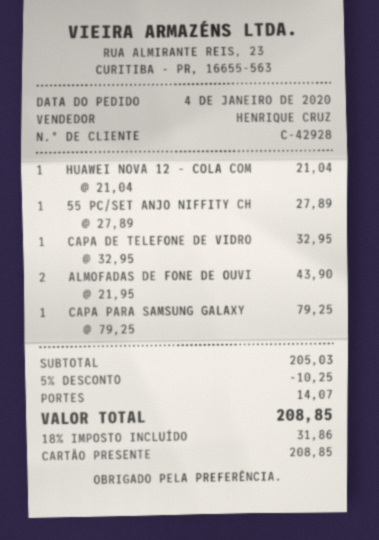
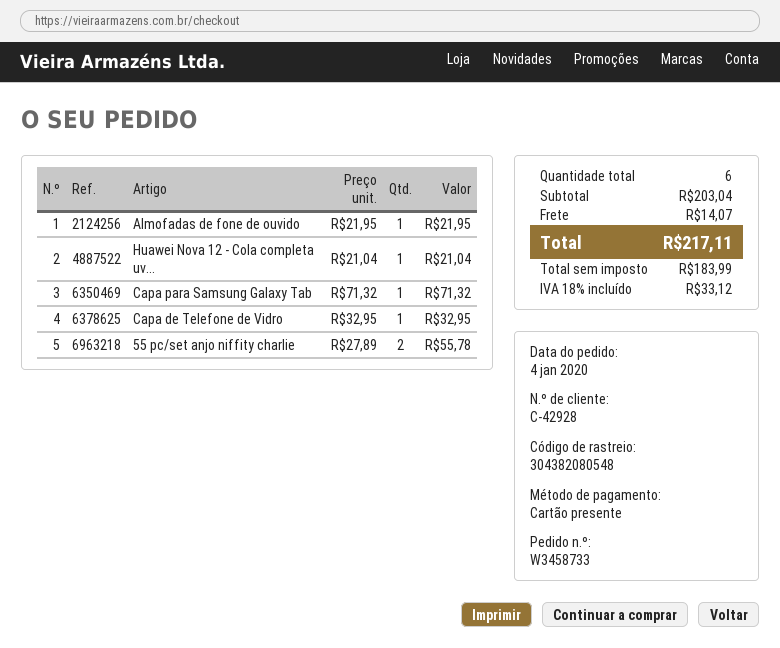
55 PC/SET ANJO NIFFITY CH: 1 x 27.89 = 27.89 -> 2 x 27.89 = 55.78
ALMOFADAS DE FONE DE OUVI: 2 x 21.95 = 43.90 -> 1 x 21.95 = 21.95
CAPA PARA SAMSUNG GALAXY: 1 x 79.25 = 79.25 -> 1 x 71.32 = 71.32
subtotal: 205.03 -> 203.04
discount: 5% = 10.25 -> none
tax: 18% = 31.86 -> 18% = 33.12
total: 208.85 -> 217.11

